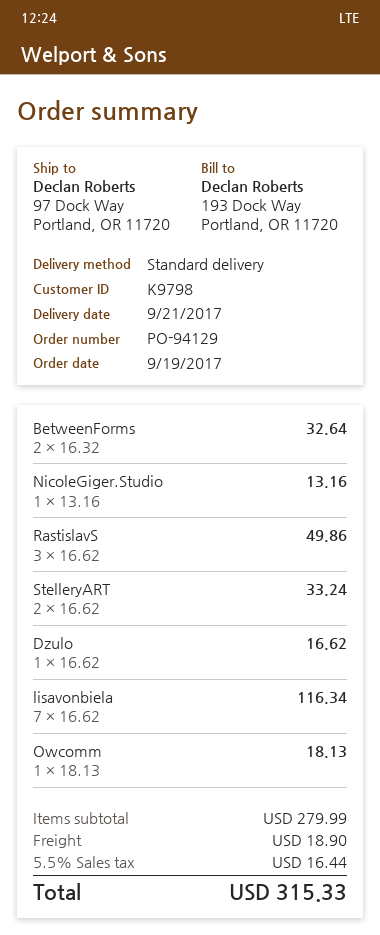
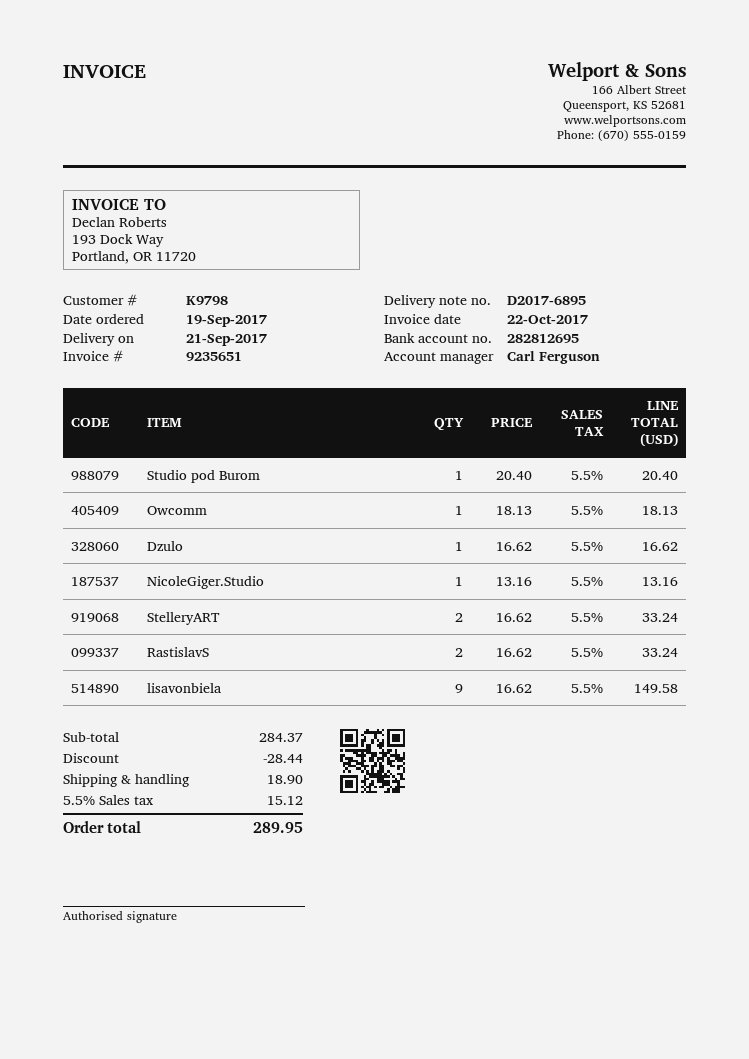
BetweenForms: 2 x 16.32 = 32.64 -> none
RastislavS: 3 x 16.62 = 49.86 -> 2 x 16.62 = 33.24
lisavonbiela: 7 x 16.62 = 116.34 -> 9 x 16.62 = 149.58
Studio pod Burom: none -> 1 x 20.40 = 20.40
subtotal: 279.99 -> 284.37
discount: none -> 28.44
tax: 5.5% = 16.44 -> 5.5% = 15.12
total: 315.33 -> 289.95

